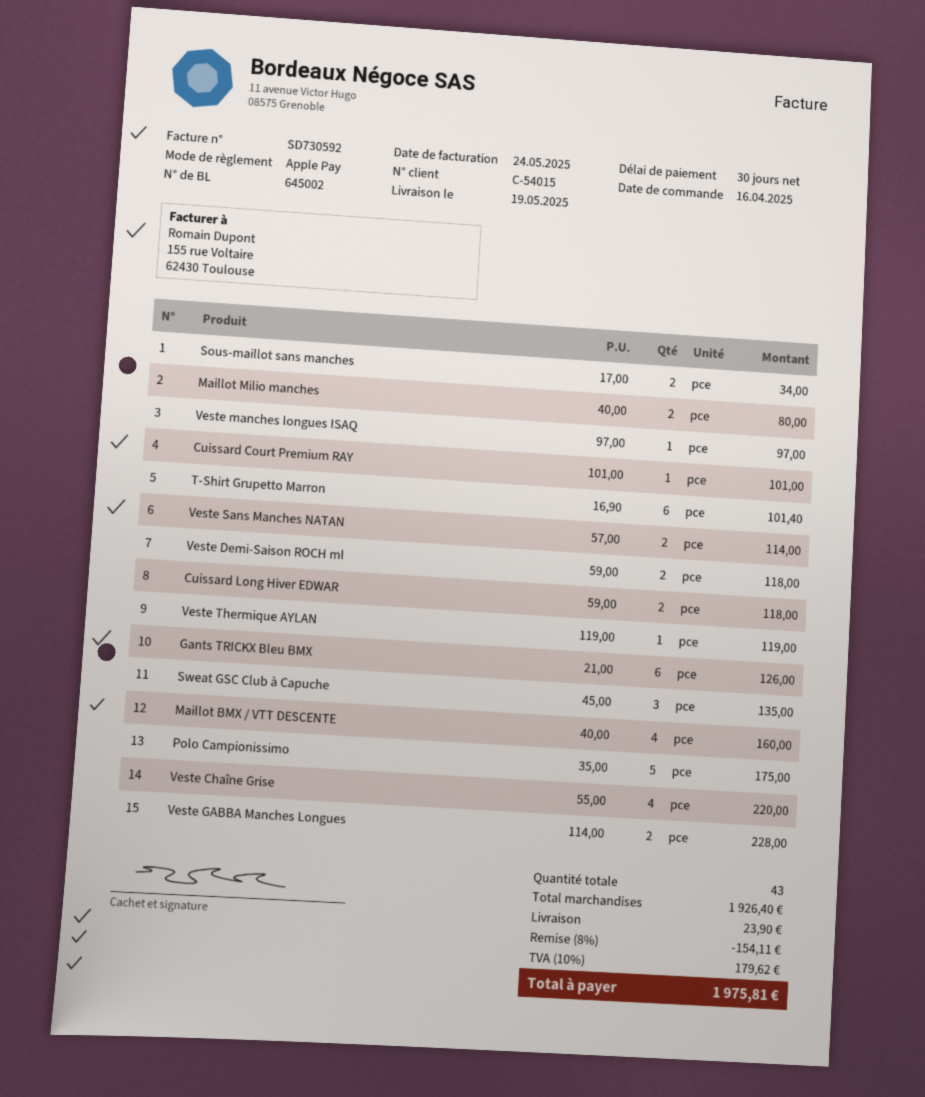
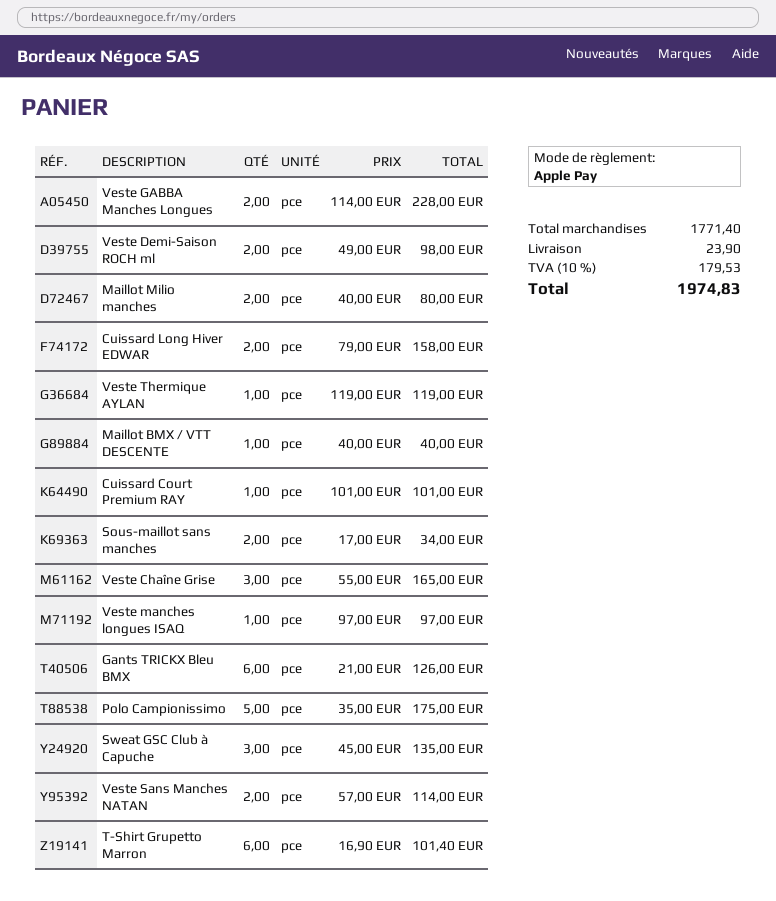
Veste Demi-Saison ROCH ml: 2 x 59.00 = 118.00 -> 2 x 49.00 = 98.00
Cuissard Long Hiver EDWAR: 2 x 59.00 = 118.00 -> 2 x 79.00 = 158.00
Maillot BMX / VTT DESCENTE: 4 x 40.00 = 160.00 -> 1 x 40.00 = 40.00
Veste Chaîne Grise: 4 x 55.00 = 220.00 -> 3 x 55.00 = 165.00
subtotal: 1926.40 -> 1771.40
discount: 8% = 154.11 -> none
tax: 10% = 179.62 -> 10% = 179.53
total: 1975.81 -> 1974.83

